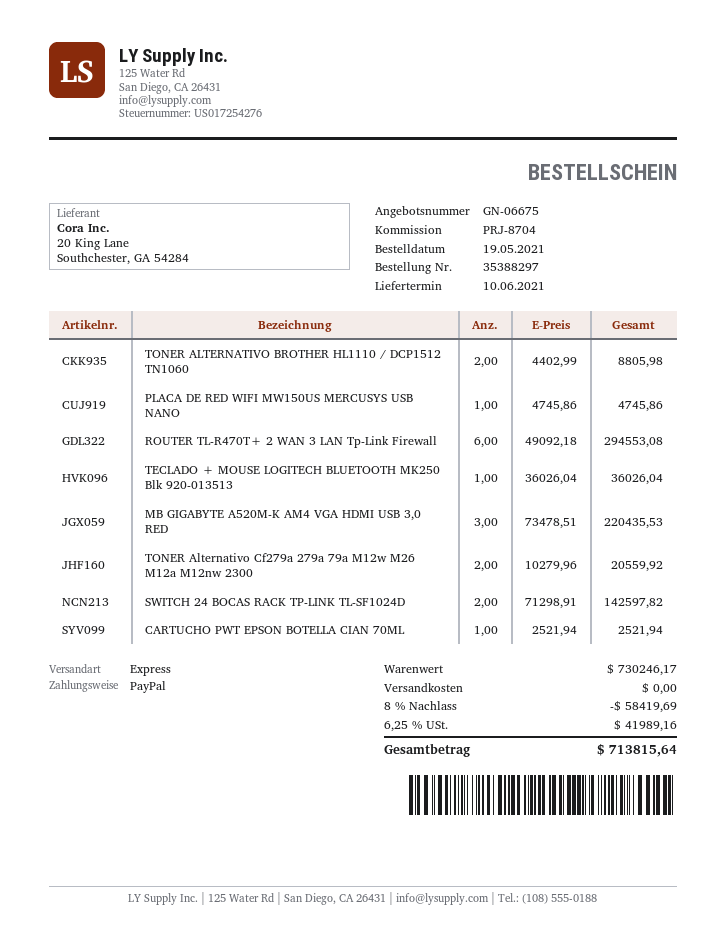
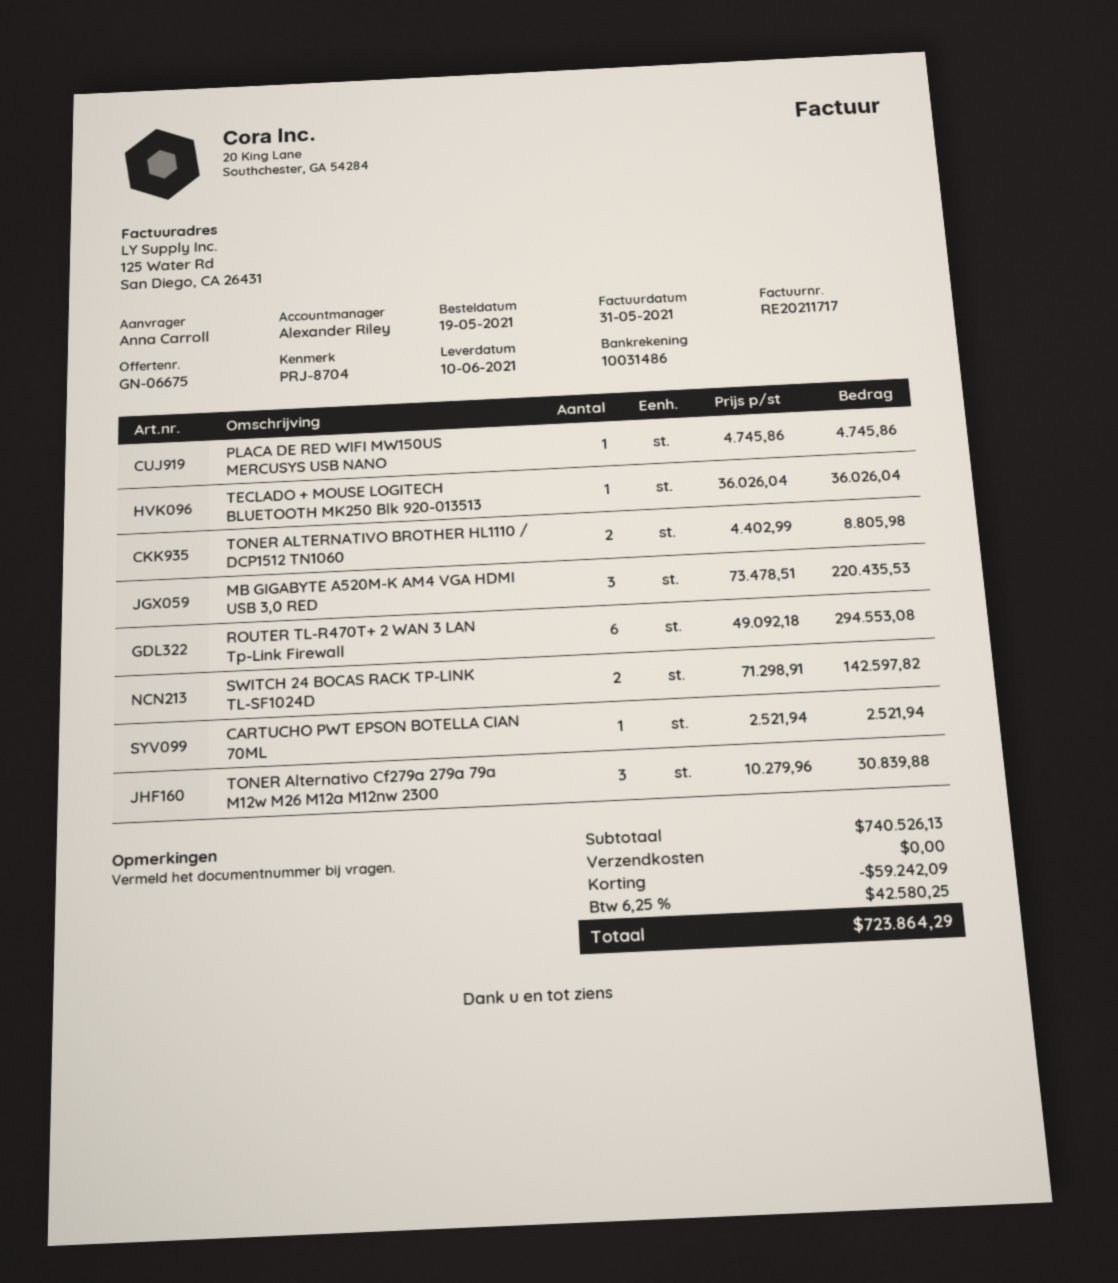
TONER Alternativo Cf279a 279a 79a M12w M26 M12a M12nw 2300: 2 x 10279.96 = 20559.92 -> 3 x 10279.96 = 30839.88
subtotal: 730246.17 -> 740526.13
discount: 58419.69 -> 59242.09
tax: 6.25% = 41989.16 -> 6.25% = 42580.25
total: 713815.64 -> 723864.29

